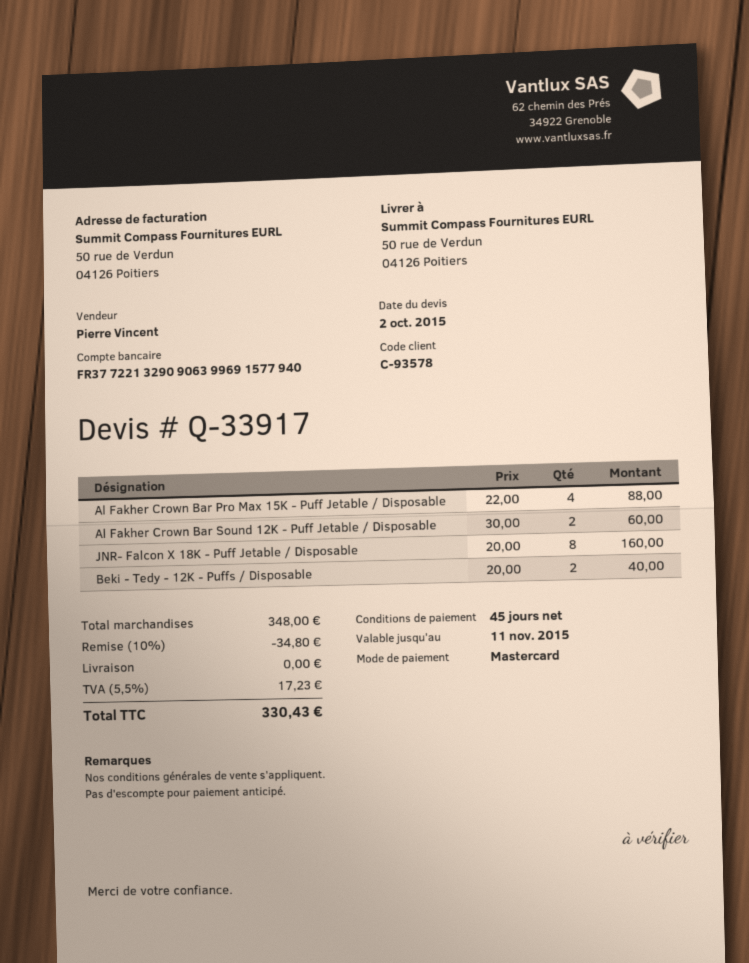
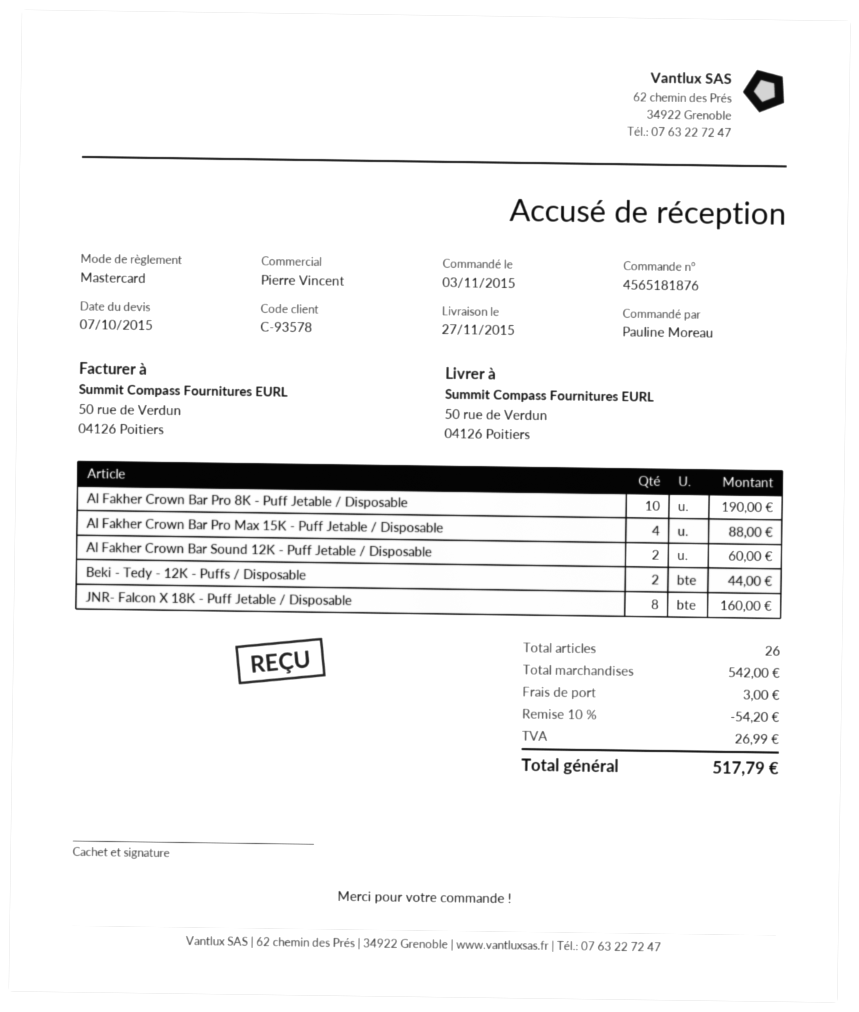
quote date: 2015-10-02 -> 2015-10-07
Beki - Tedy - 12K - Puffs / Disposable: 2 for 40.00 -> 2 for 44.00
Al Fakher Crown Bar Pro 8K - Puff Jetable / Disposable: none -> 10 for 190.00
subtotal: 348.00 -> 542.00
discount: 10% = 34.80 -> 10% = 54.20
shipping: 0.00 -> 3.00
tax: 17.23 -> 26.99
total: 330.43 -> 517.79

